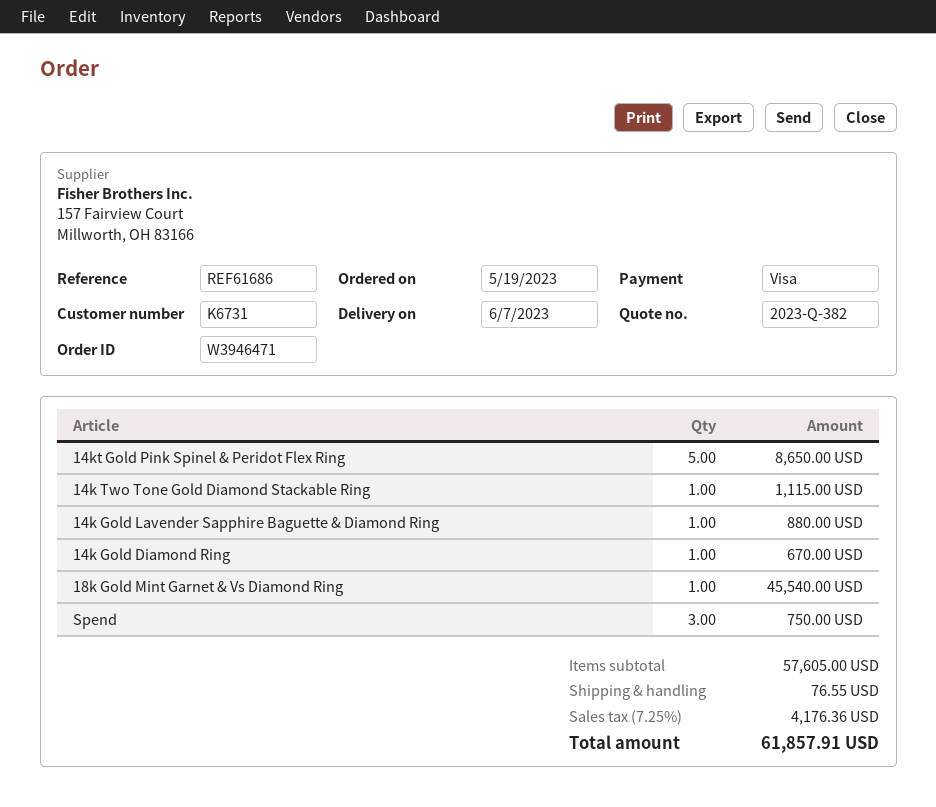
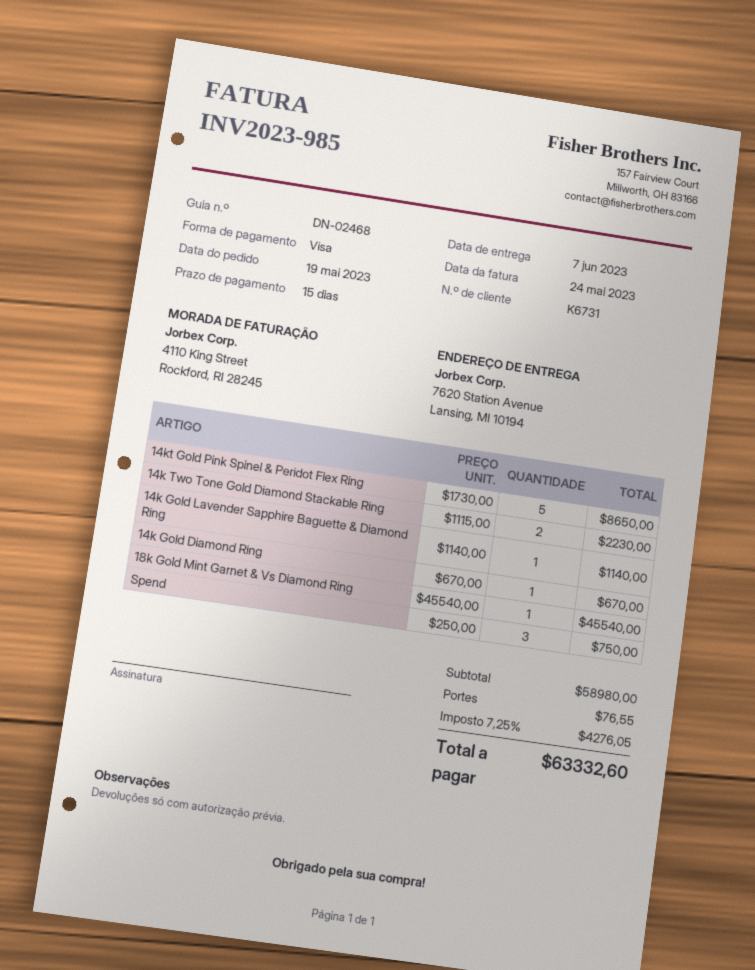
14k Two Tone Gold Diamond Stackable Ring: 1 for 1115.00 -> 2 for 2230.00
14k Gold Lavender Sapphire Baguette & Diamond Ring: 1 for 880.00 -> 1 for 1140.00
subtotal: 57605.00 -> 58980.00
tax: 7.25% = 4176.36 -> 7.25% = 4276.05
total: 61857.91 -> 63332.60

